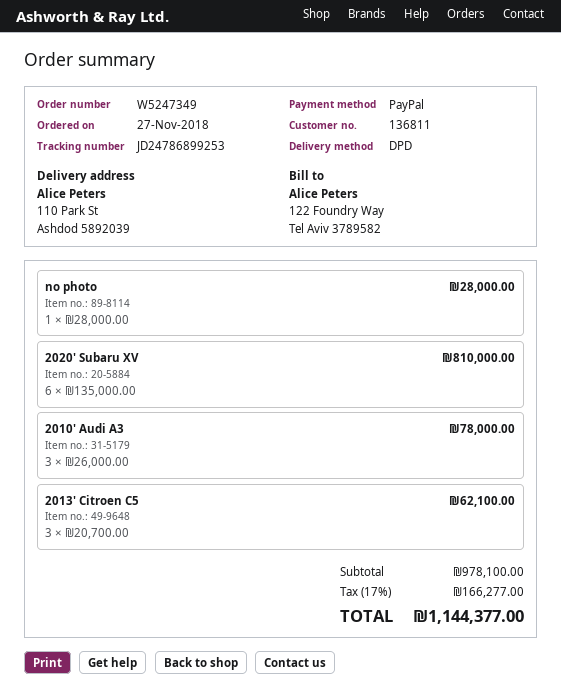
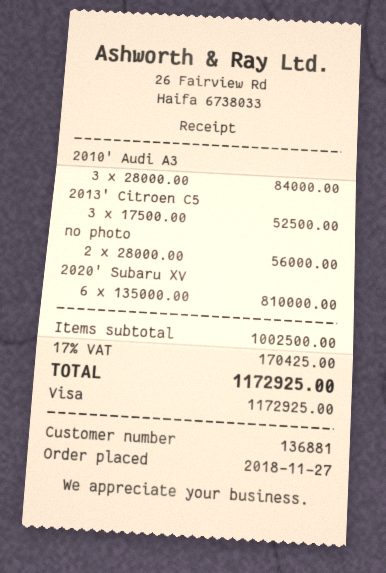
customer number: 136811 -> 136881
payment method: PayPal -> Visa
no photo: 1 x 28000.00 = 28000.00 -> 2 x 28000.00 = 56000.00
2010' Audi A3: 3 x 26000.00 = 78000.00 -> 3 x 28000.00 = 84000.00
2013' Citroen C5: 3 x 20700.00 = 62100.00 -> 3 x 17500.00 = 52500.00
subtotal: 978100.00 -> 1002500.00
tax: 17% = 166277.00 -> 17% = 170425.00
total: 1144377.00 -> 1172925.00

